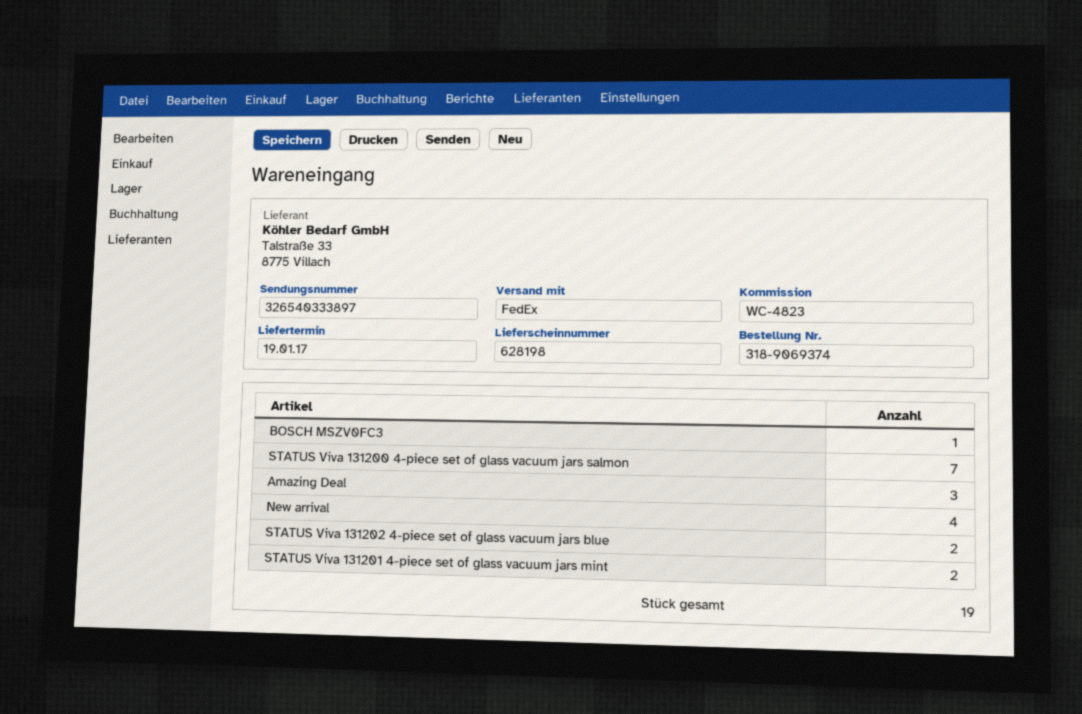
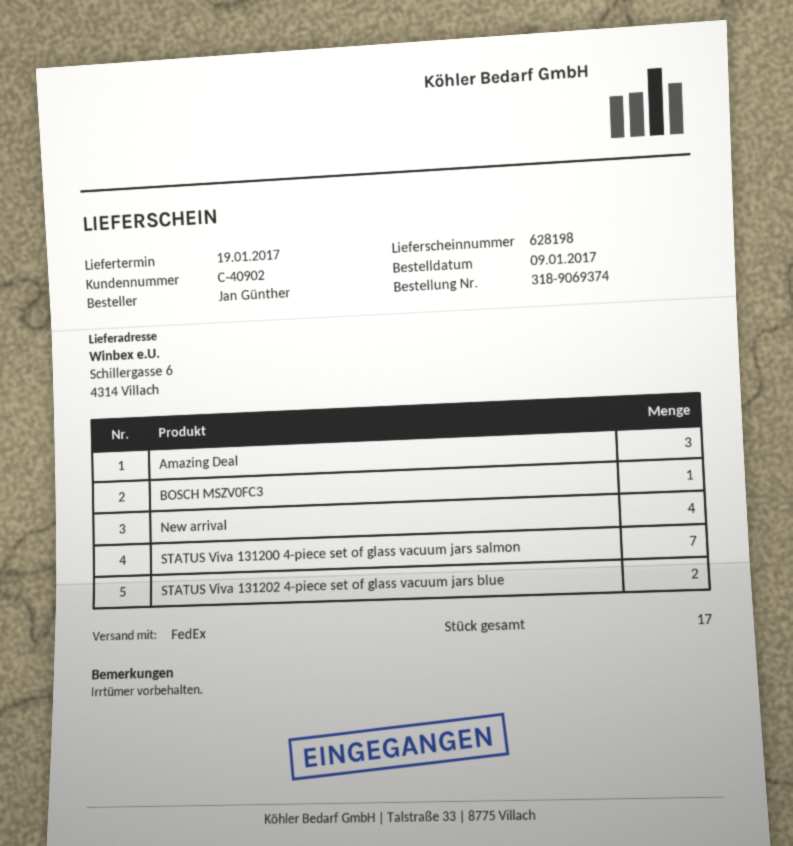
STATUS Viva 131201 4-piece set of glass vacuum jars mint: 2 -> none
total quantity: 19 -> 17

